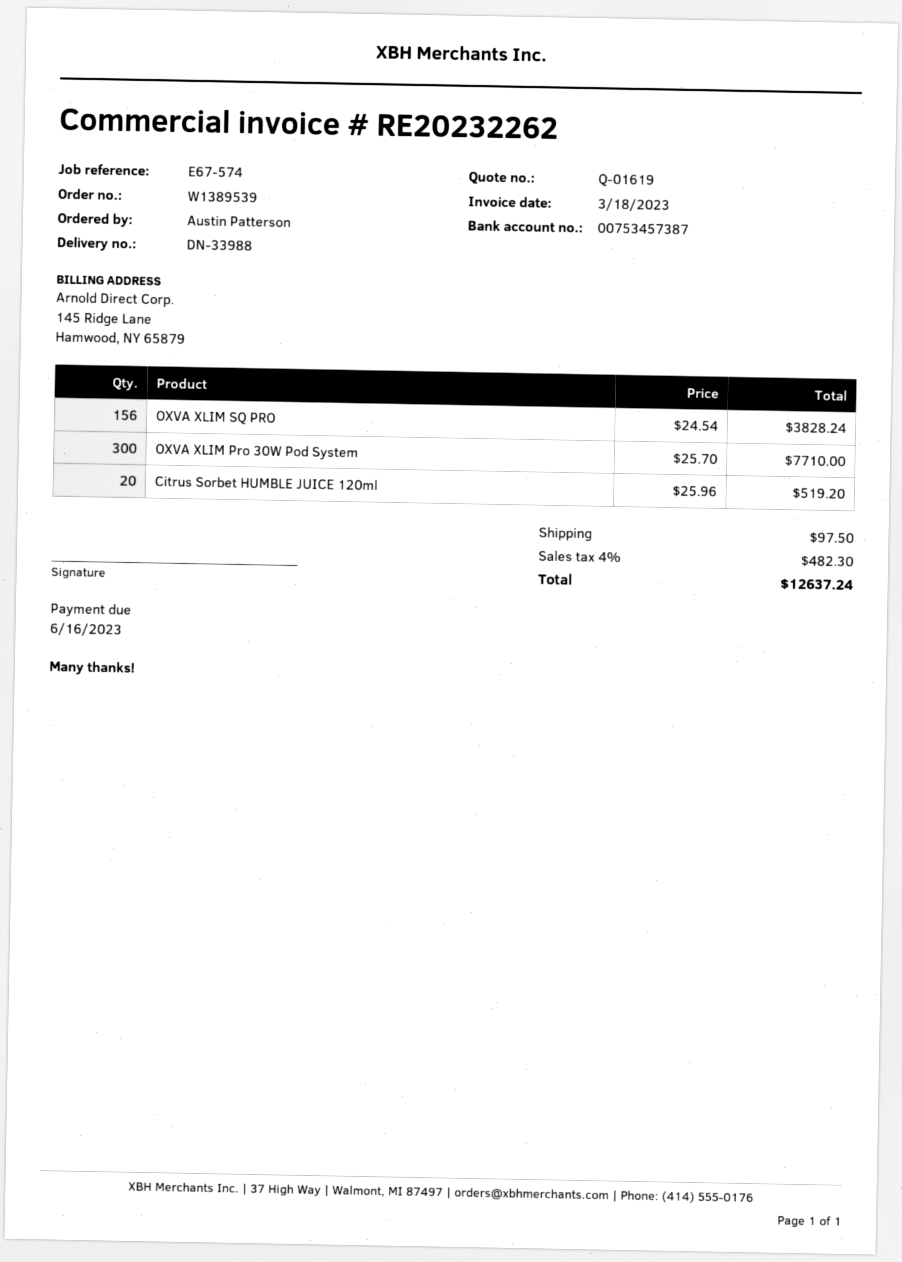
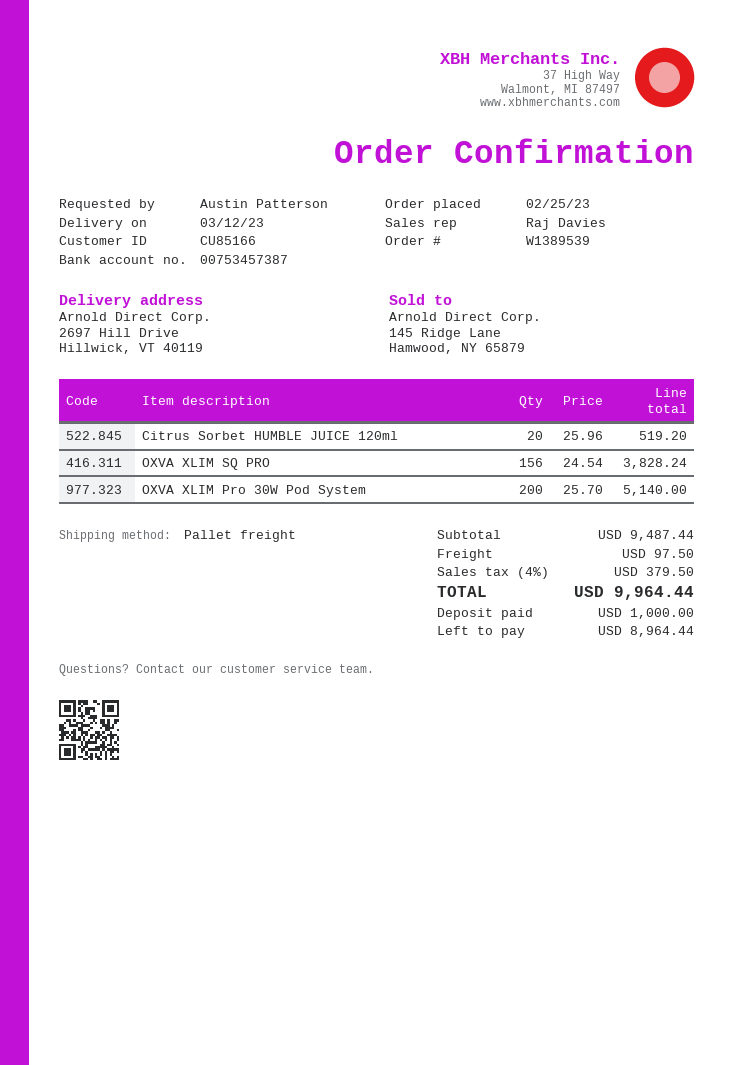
OXVA XLIM Pro 30W Pod System: 300 x 25.70 = 7710.00 -> 200 x 25.70 = 5140.00
tax: 4% = 482.30 -> 4% = 379.50
total: 12637.24 -> 9964.44

